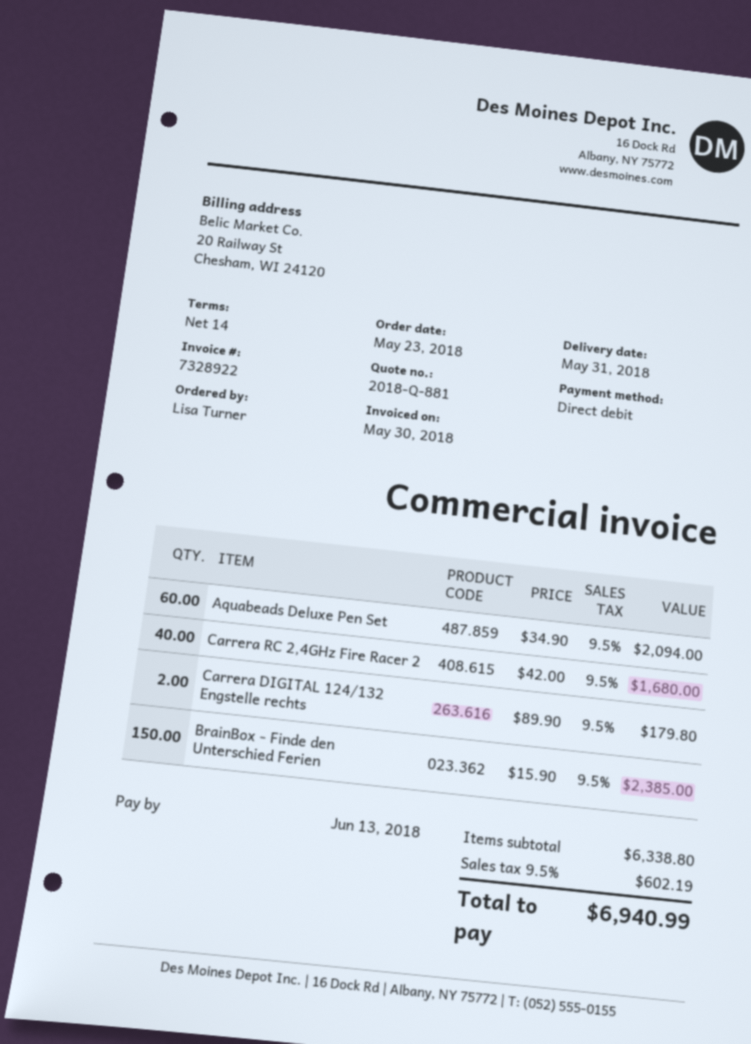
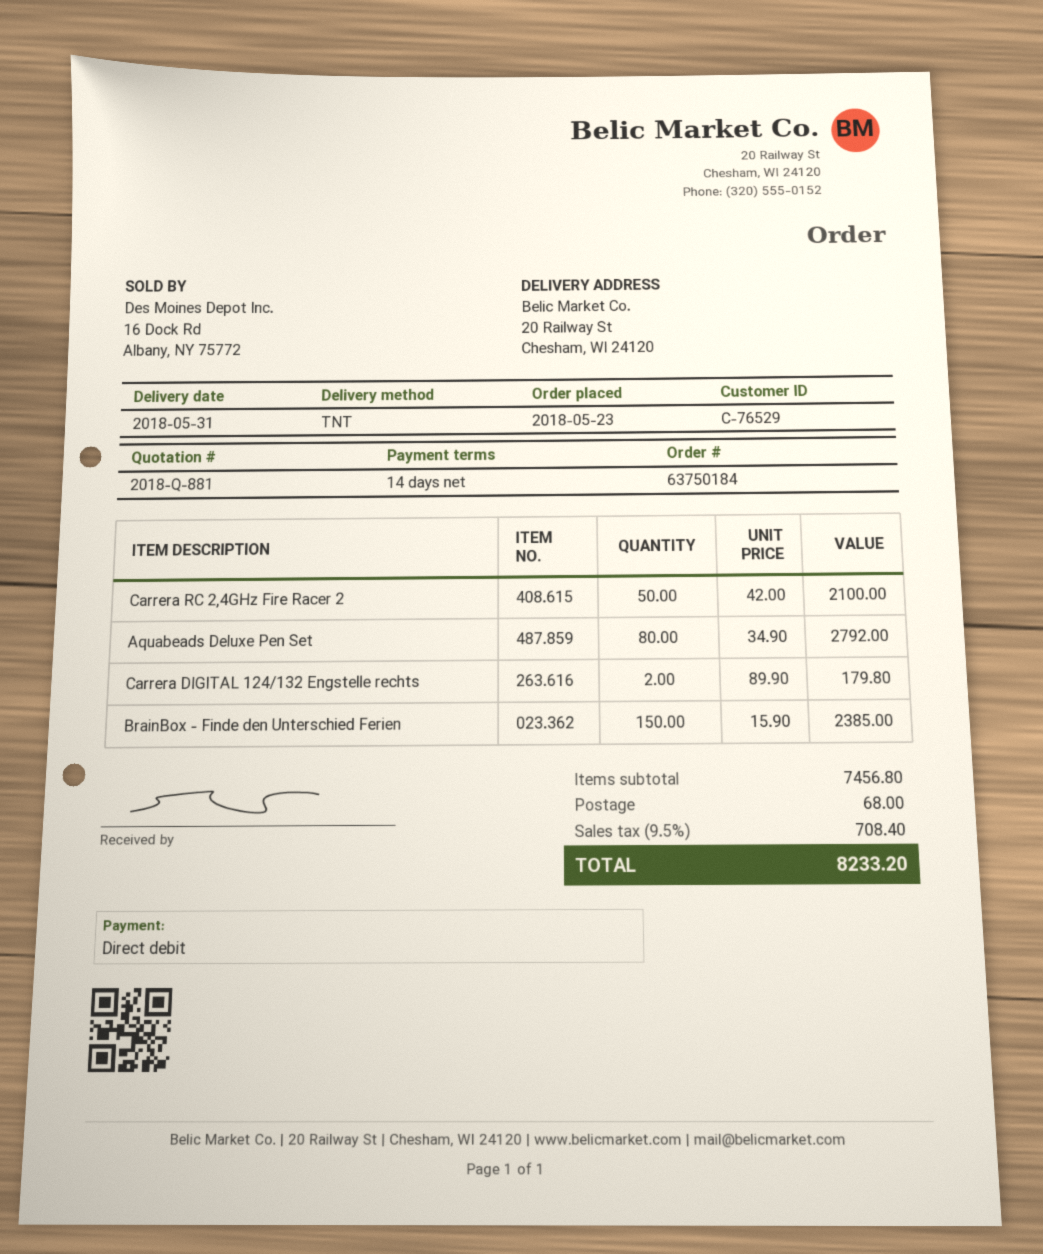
Aquabeads Deluxe Pen Set: 60 x 34.90 = 2094.00 -> 80 x 34.90 = 2792.00
Carrera RC 2,4GHz Fire Racer 2: 40 x 42.00 = 1680.00 -> 50 x 42.00 = 2100.00
subtotal: 6338.80 -> 7456.80
shipping: none -> 68.00
tax: 9.5% = 602.19 -> 9.5% = 708.40
total: 6940.99 -> 8233.20

